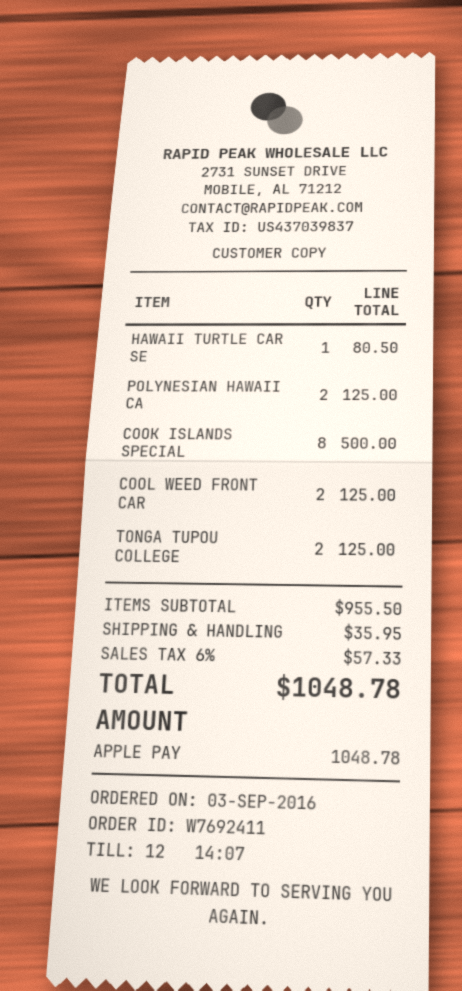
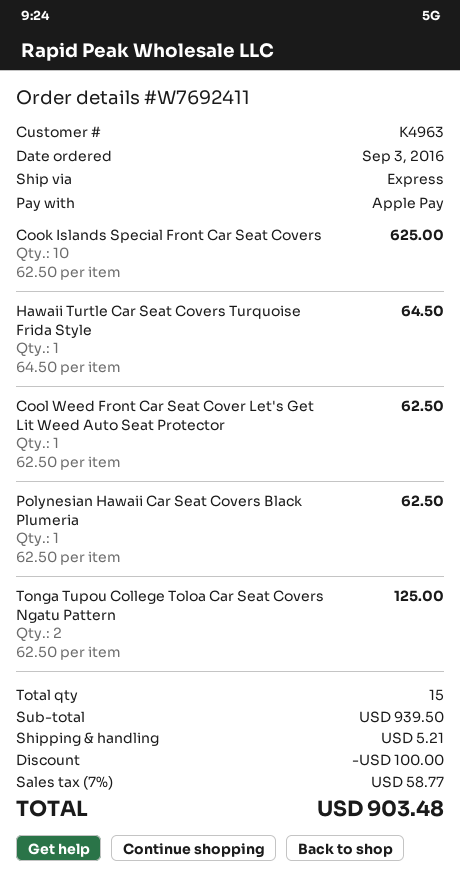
HAWAII TURTLE CAR SE: 1 for 80.50 -> 1 for 64.50
POLYNESIAN HAWAII CA: 2 for 125.00 -> 1 for 62.50
COOK ISLANDS SPECIAL: 8 for 500.00 -> 10 for 625.00
COOL WEED FRONT CAR: 2 for 125.00 -> 1 for 62.50
subtotal: 955.50 -> 939.50
discount: none -> 100.00
shipping: 35.95 -> 5.21
tax: 6% = 57.33 -> 7% = 58.77
total: 1048.78 -> 903.48

